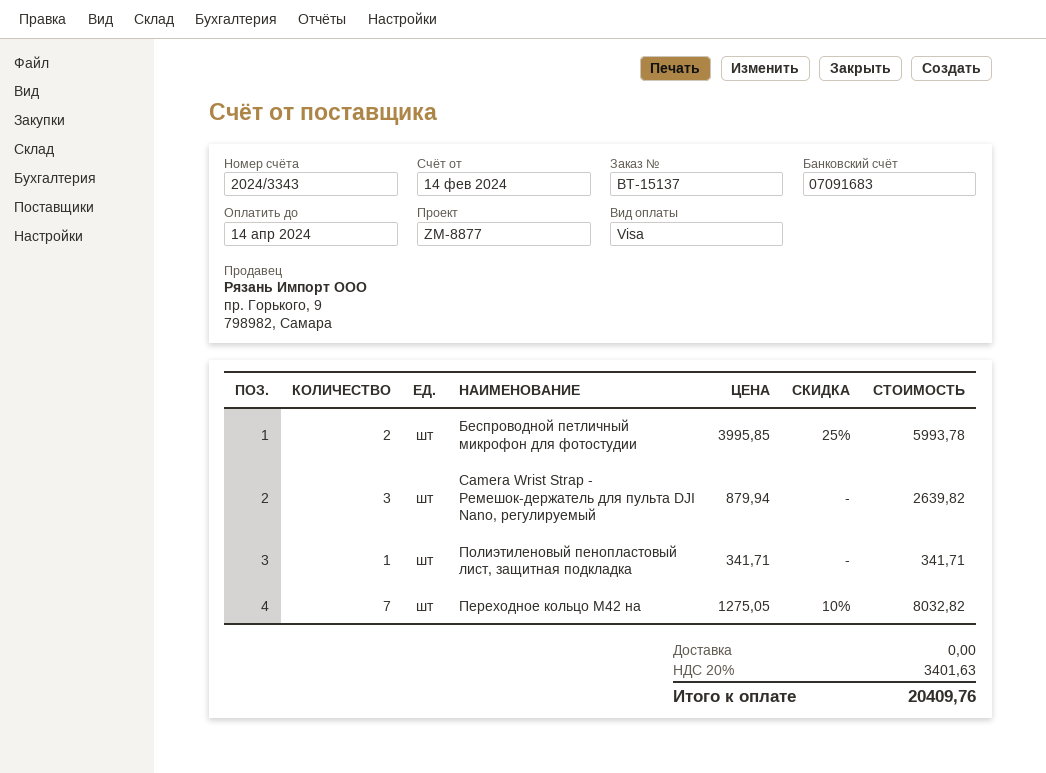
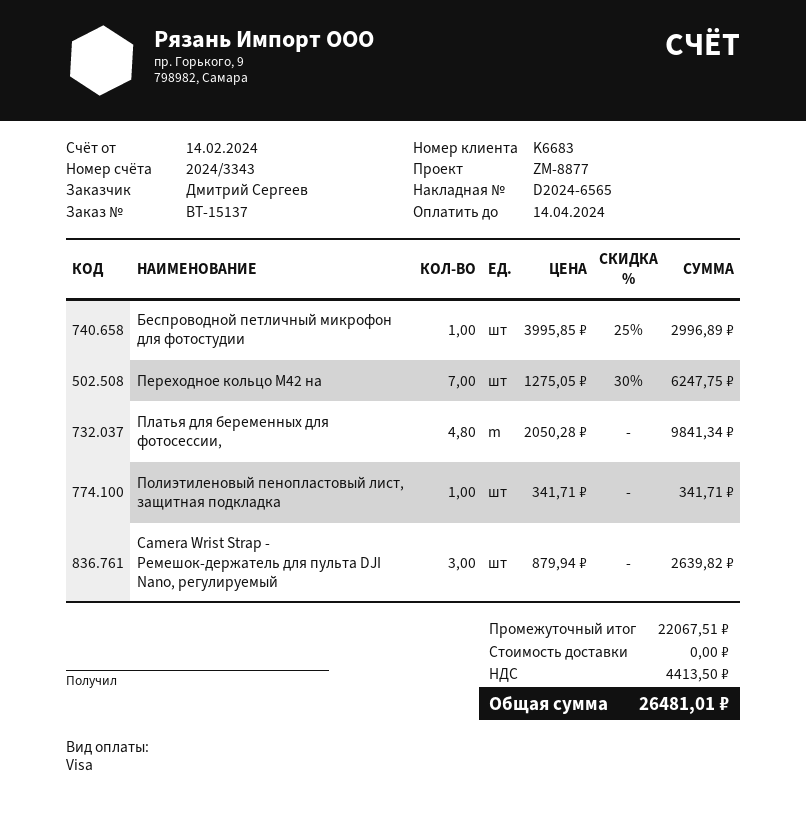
Беспроводной петличный микрофон для фотостудии: 2 x 3995.85 - 25% = 5993.78 -> 1 x 3995.85 - 25% = 2996.89
Переходное кольцо M42 на: 7 x 1275.05 - 10% = 8032.82 -> 7 x 1275.05 - 30% = 6247.75
Платья для беременных для фотосессии,: none -> 4.8 x 2050.28 = 9841.34
tax: 3401.63 -> 4413.50
total: 20409.76 -> 26481.01

